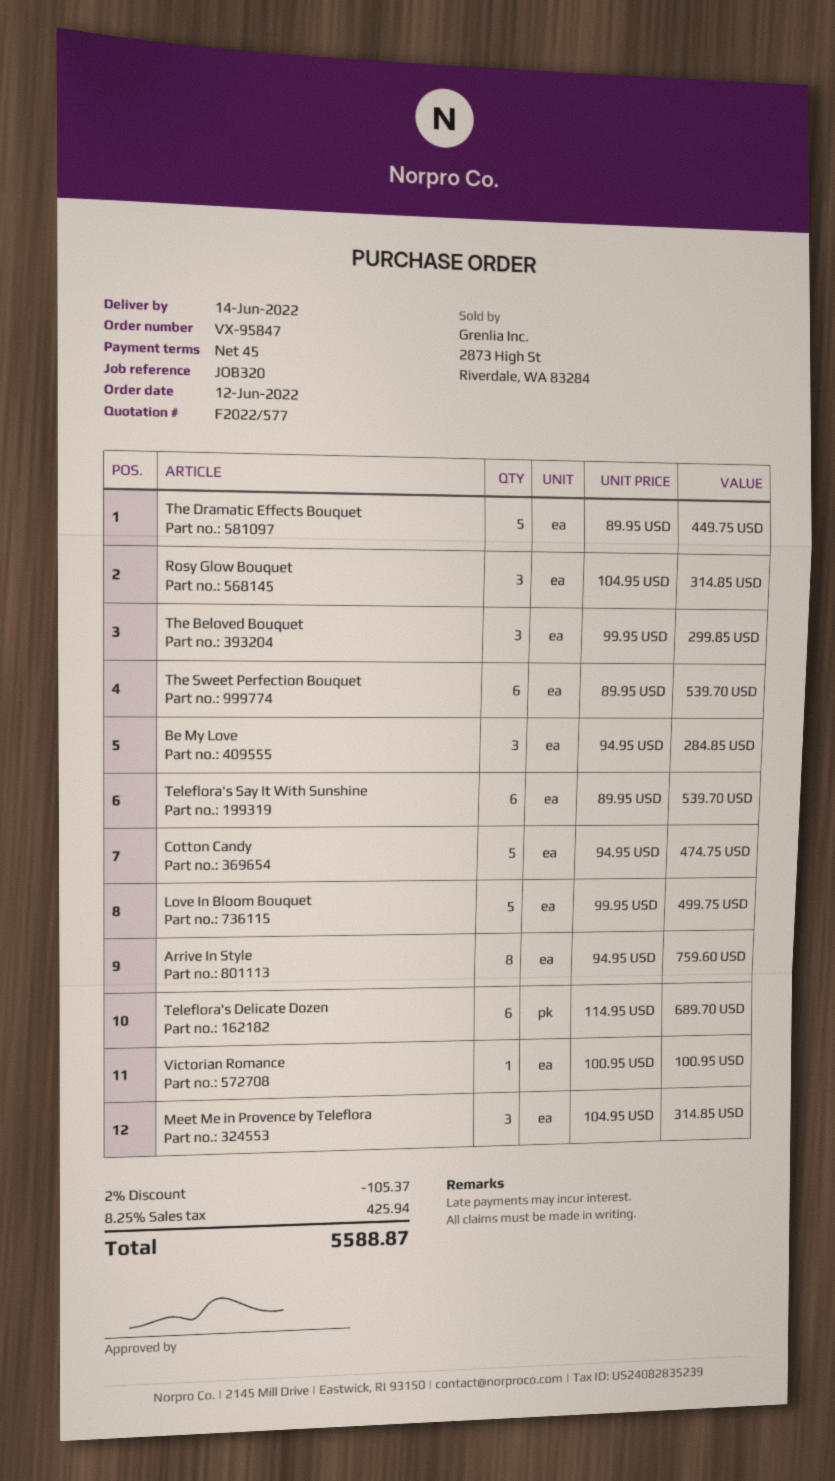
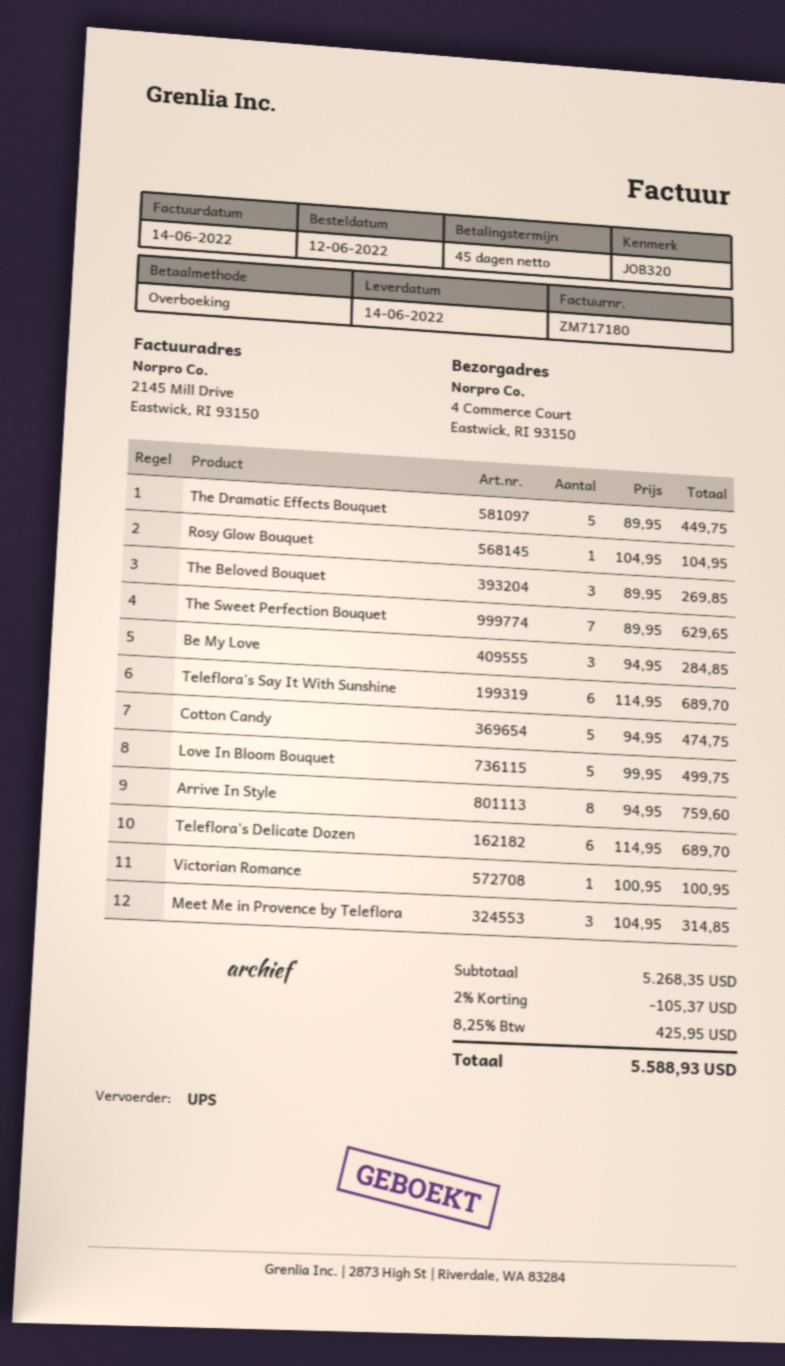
Rosy Glow Bouquet: 3 x 104.95 = 314.85 -> 1 x 104.95 = 104.95
The Beloved Bouquet: 3 x 99.95 = 299.85 -> 3 x 89.95 = 269.85
The Sweet Perfection Bouquet: 6 x 89.95 = 539.70 -> 7 x 89.95 = 629.65
Teleflora's Say It With Sunshine: 6 x 89.95 = 539.70 -> 6 x 114.95 = 689.70
tax: 8.25% = 425.94 -> 8.25% = 425.95
total: 5588.87 -> 5588.93

